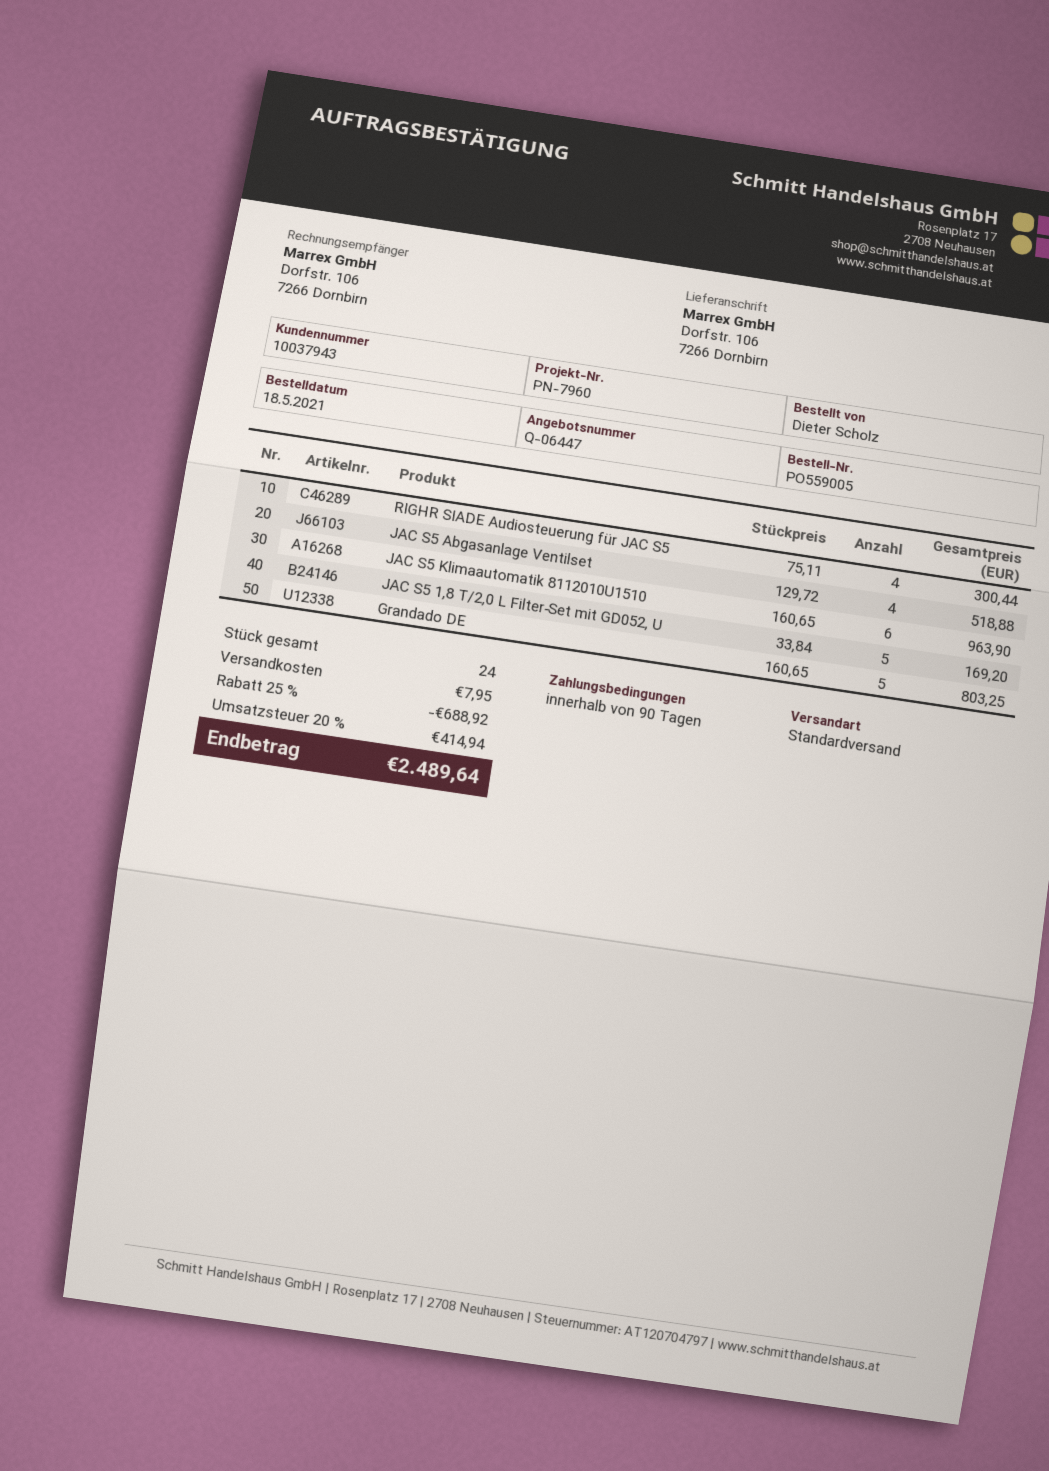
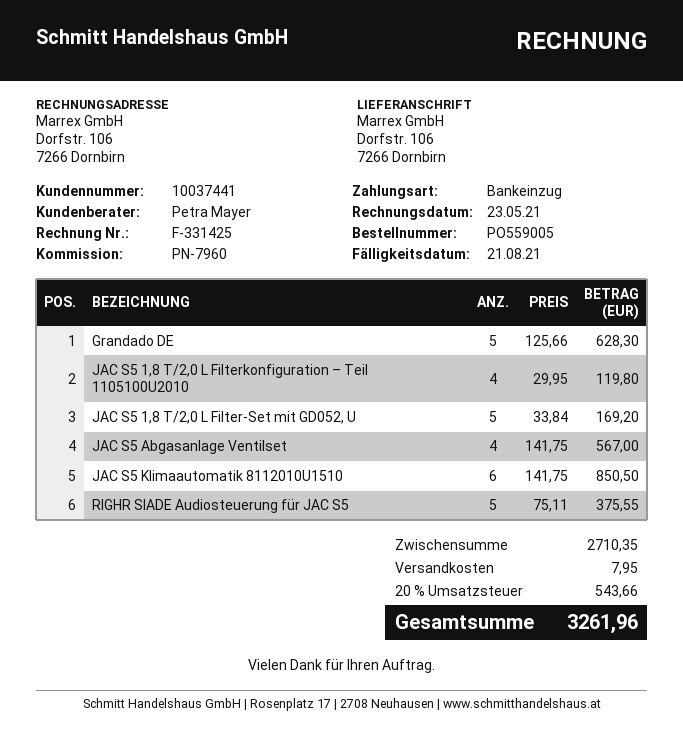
customer number: 10037943 -> 10037441
RIGHR SIADE Audiosteuerung für JAC S5: 4 x 75.11 = 300.44 -> 5 x 75.11 = 375.55
JAC S5 Abgasanlage Ventilset: 4 x 129.72 = 518.88 -> 4 x 141.75 = 567.00
JAC S5 Klimaautomatik 8112010U1510: 6 x 160.65 = 963.90 -> 6 x 141.75 = 850.50
Grandado DE: 5 x 160.65 = 803.25 -> 5 x 125.66 = 628.30
JAC S5 1,8 T/2,0 L Filterkonfiguration – Teil 1105100U2010: none -> 4 x 29.95 = 119.80
discount: 25% = 688.92 -> none
tax: 20% = 414.94 -> 20% = 543.66
total: 2489.64 -> 3261.96

